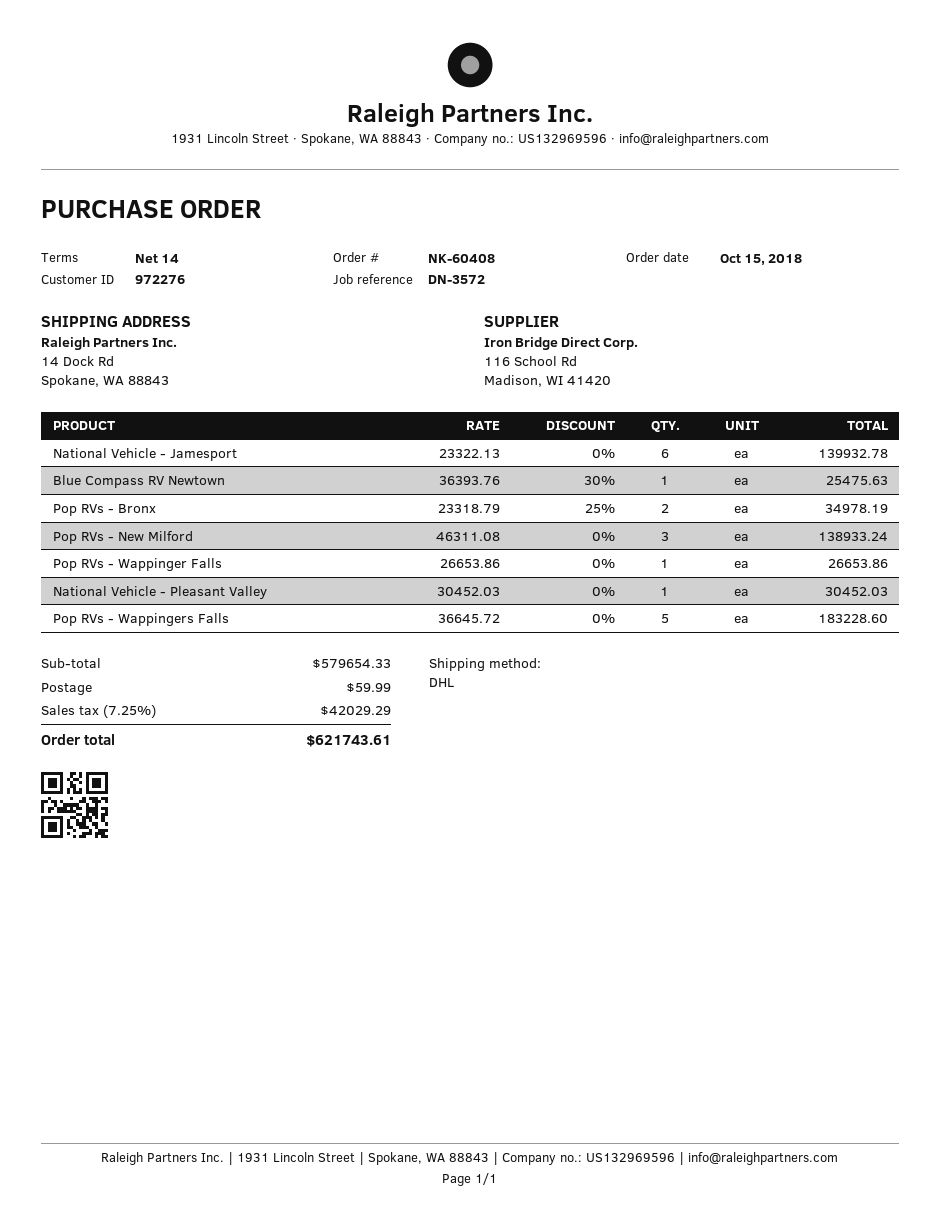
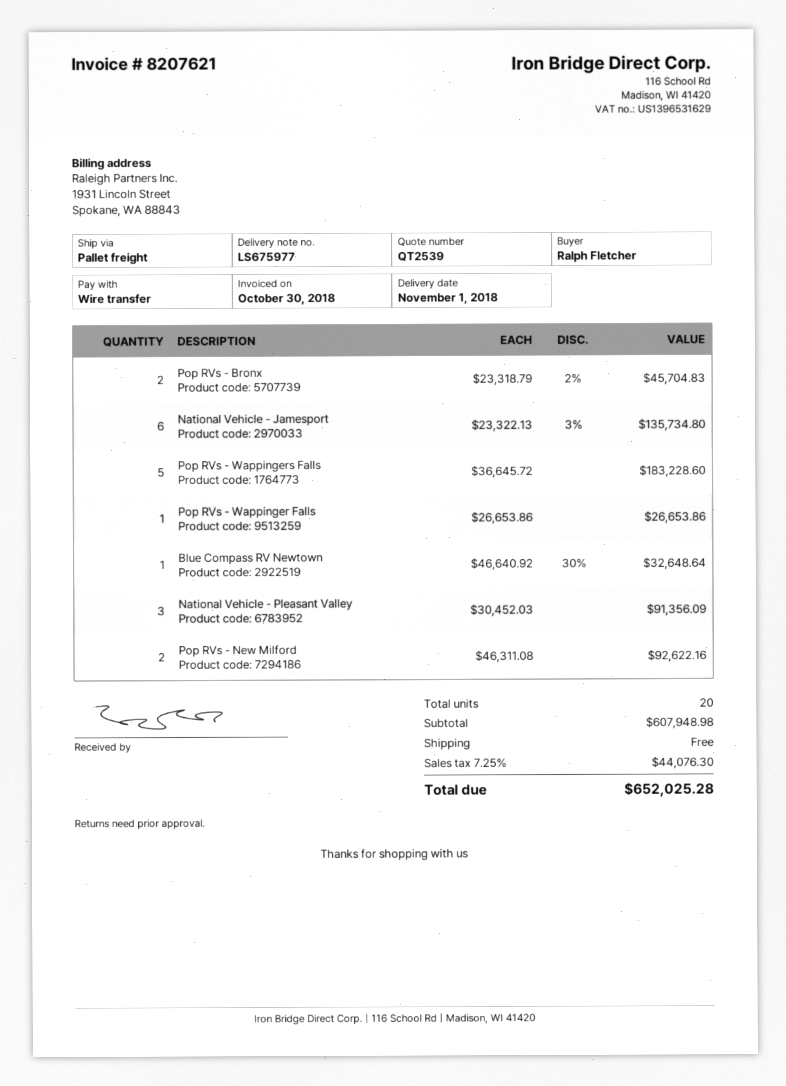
shipping method: DHL -> pallet freight
National Vehicle - Jamesport: 6 x 23322.13 = 139932.78 -> 6 x 23322.13 - 3% = 135734.80
Blue Compass RV Newtown: 1 x 36393.76 - 30% = 25475.63 -> 1 x 46640.92 - 30% = 32648.64
Pop RVs - Bronx: 2 x 23318.79 - 25% = 34978.19 -> 2 x 23318.79 - 2% = 45704.83
Pop RVs - New Milford: 3 x 46311.08 = 138933.24 -> 2 x 46311.08 = 92622.16
National Vehicle - Pleasant Valley: 1 x 30452.03 = 30452.03 -> 3 x 30452.03 = 91356.09
subtotal: 579654.33 -> 607948.98
shipping: 59.99 -> 0.00
tax: 7.25% = 42029.29 -> 7.25% = 44076.30
total: 621743.61 -> 652025.28

